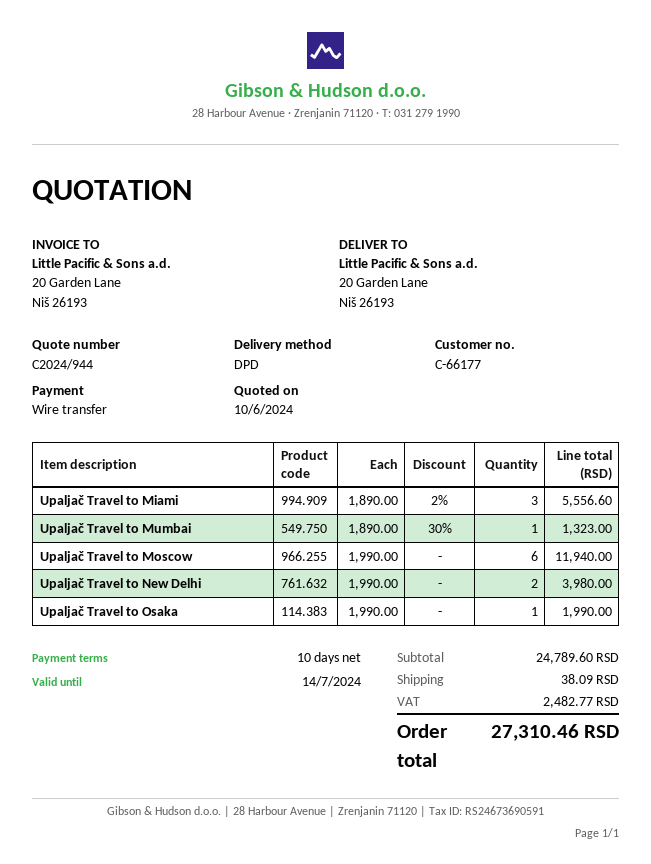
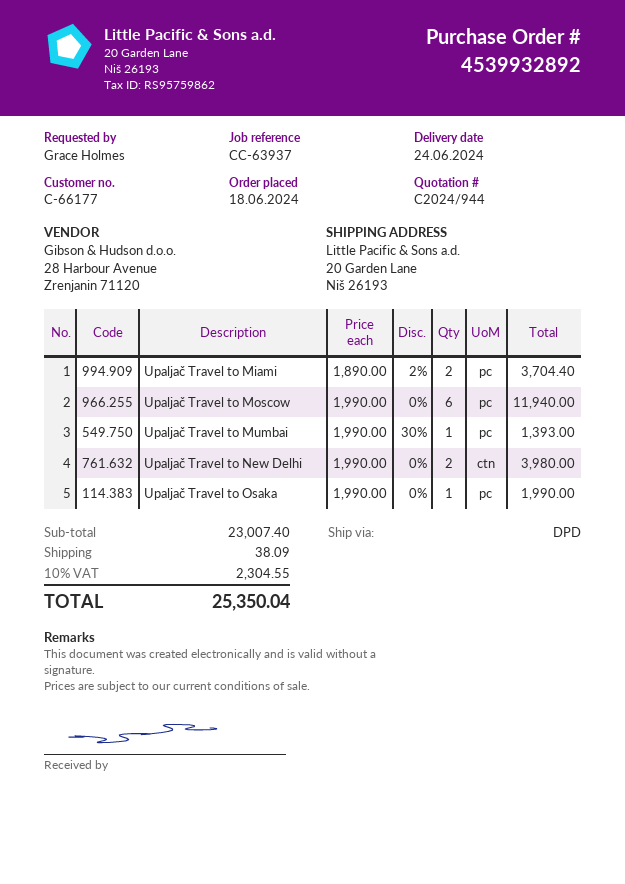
Upaljač Travel to Miami: 3 x 1890.00 - 2% = 5556.60 -> 2 x 1890.00 - 2% = 3704.40
Upaljač Travel to Mumbai: 1 x 1890.00 - 30% = 1323.00 -> 1 x 1990.00 - 30% = 1393.00
subtotal: 24789.60 -> 23007.40
tax: 2482.77 -> 2304.55
total: 27310.46 -> 25350.04

